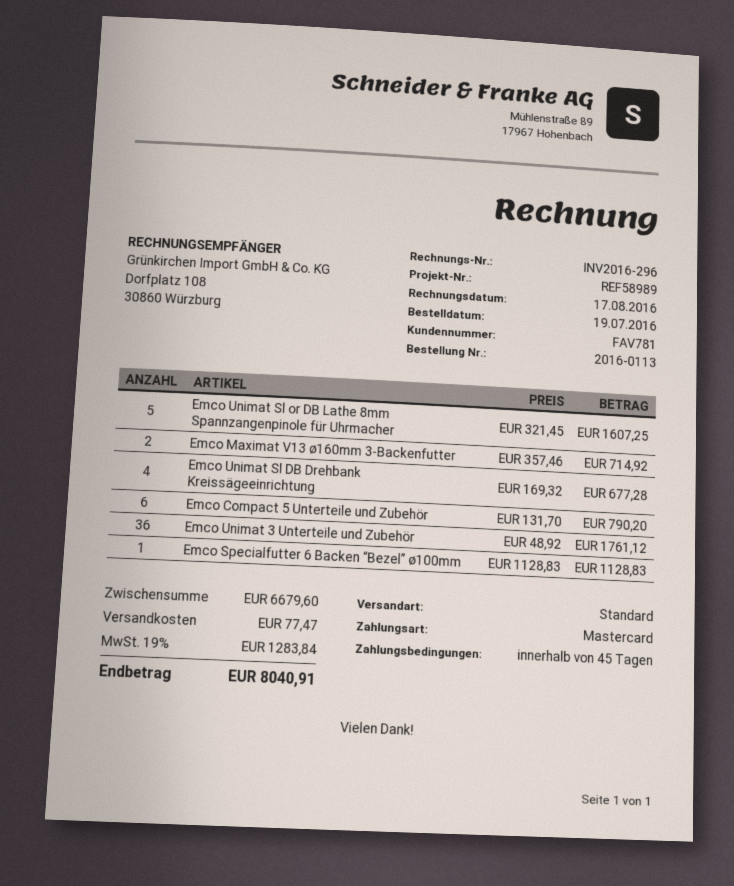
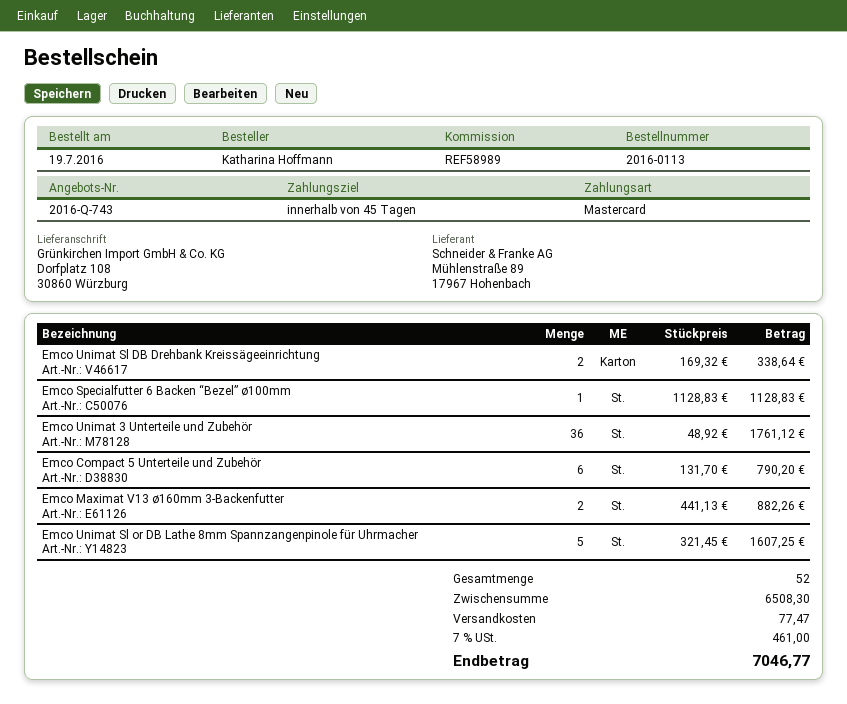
Emco Maximat V13 ø160mm 3-Backenfutter: 2 x 357.46 = 714.92 -> 2 x 441.13 = 882.26
Emco Unimat Sl DB Drehbank Kreissägeeinrichtung: 4 x 169.32 = 677.28 -> 2 x 169.32 = 338.64
subtotal: 6679.60 -> 6508.30
tax: 19% = 1283.84 -> 7% = 461.00
total: 8040.91 -> 7046.77

